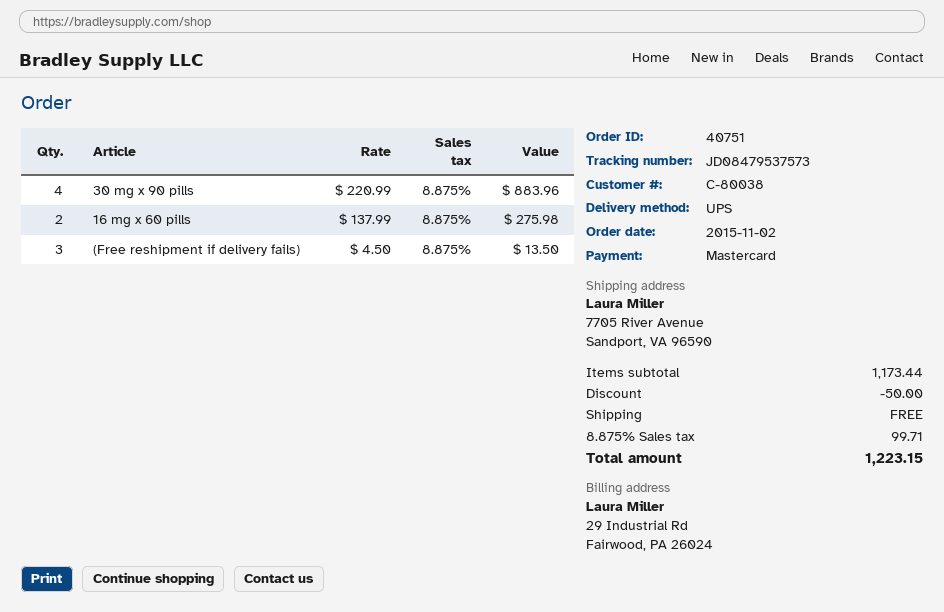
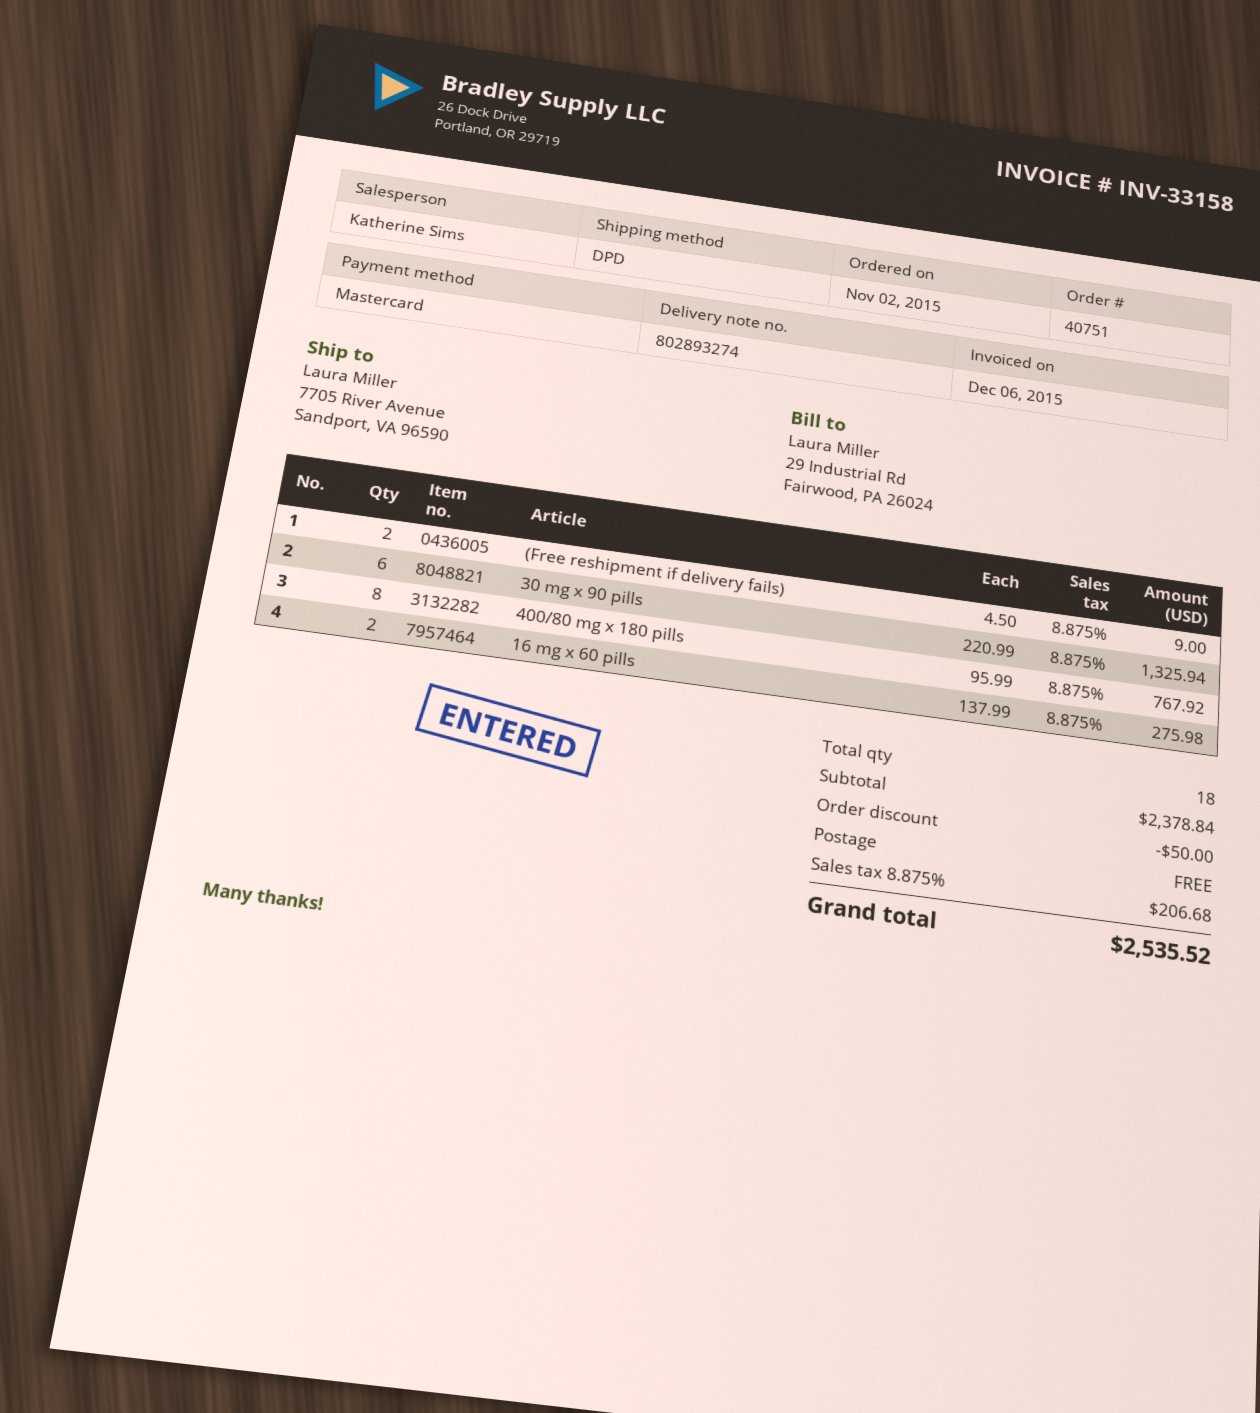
shipping method: UPS -> DPD
30 mg x 90 pills: 4 x 220.99 = 883.96 -> 6 x 220.99 = 1325.94
(Free reshipment if delivery fails): 3 x 4.50 = 13.50 -> 2 x 4.50 = 9.00
400/80 mg x 180 pills: none -> 8 x 95.99 = 767.92
subtotal: 1173.44 -> 2378.84
tax: 8.875% = 99.71 -> 8.875% = 206.68
total: 1223.15 -> 2535.52

